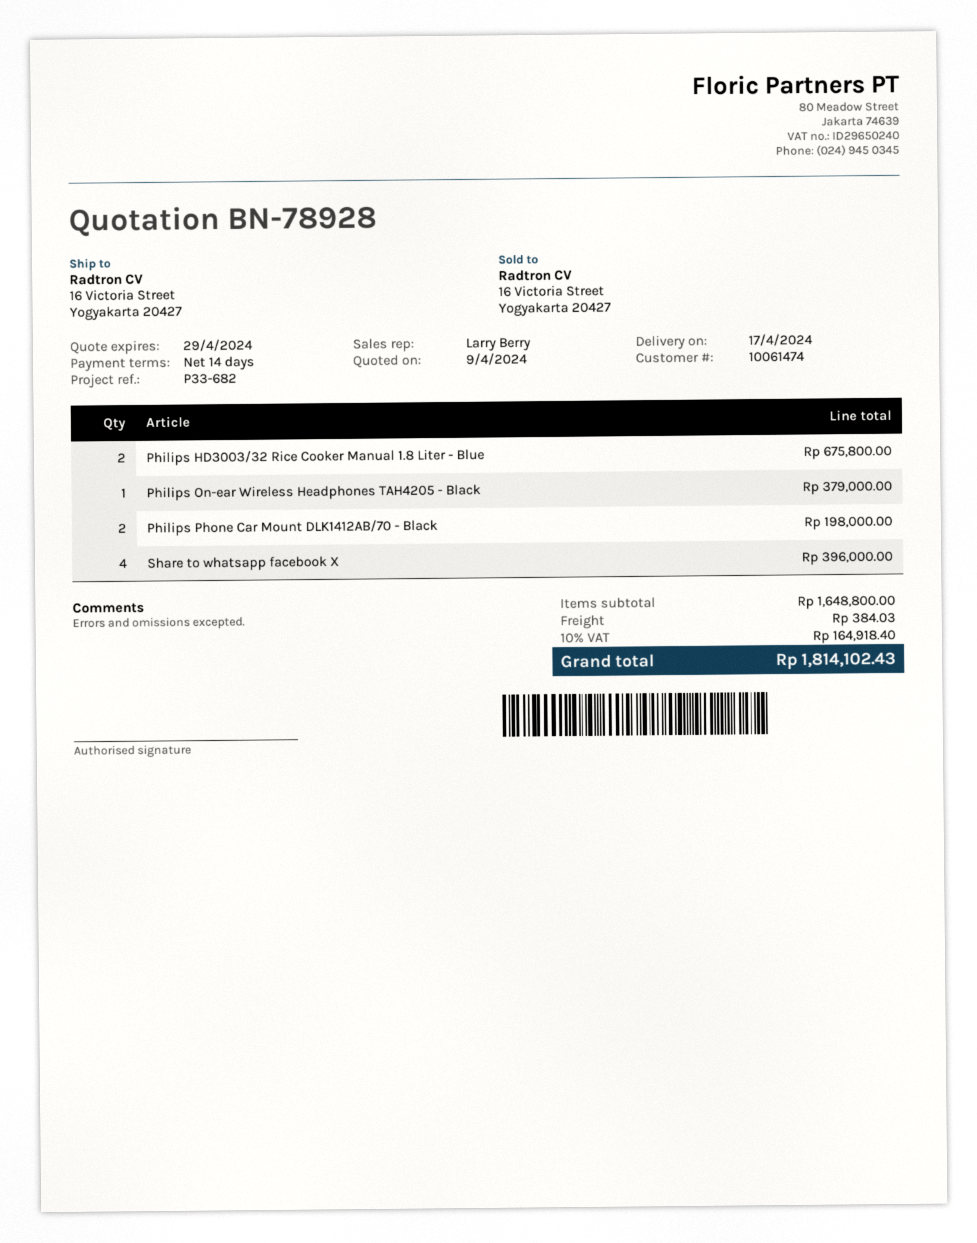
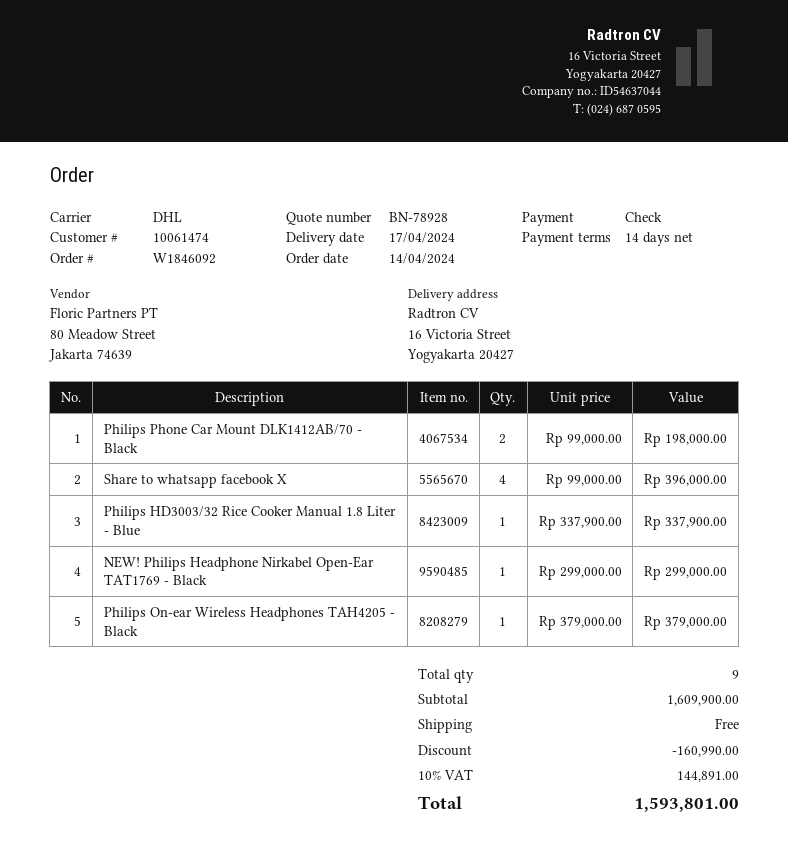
Philips HD3003/32 Rice Cooker Manual 1.8 Liter - Blue: 2 for 675800.00 -> 1 for 337900.00
NEW! Philips Headphone Nirkabel Open-Ear TAT1769 - Black: none -> 1 for 299000.00
subtotal: 1648800.00 -> 1609900.00
discount: none -> 160990.00
shipping: 384.03 -> 0.00
tax: 10% = 164918.40 -> 10% = 144891.00
total: 1814102.43 -> 1593801.00

